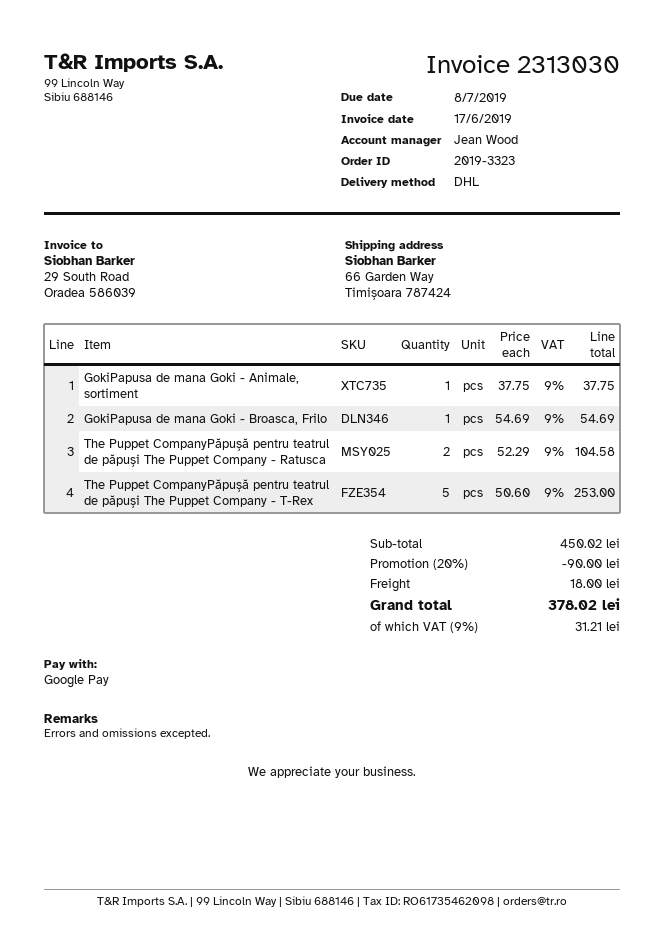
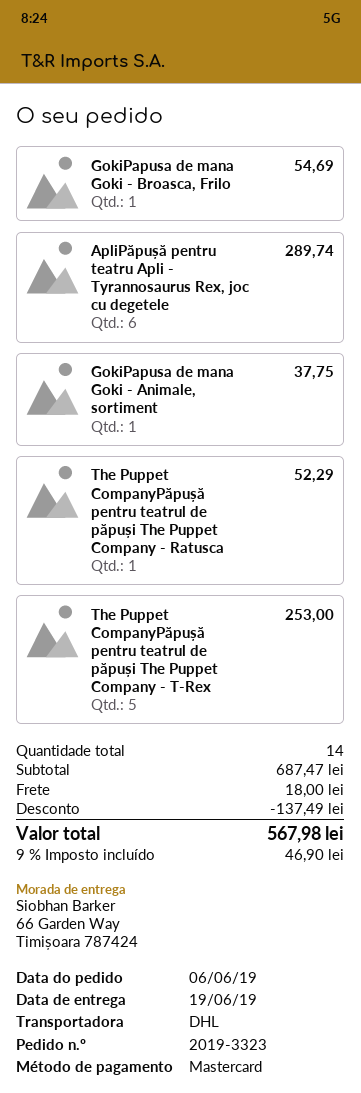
payment method: Google Pay -> Mastercard
The Puppet CompanyPăpușă pentru teatrul de păpuși The Puppet Company - Ratusca: 2 for 104.58 -> 1 for 52.29
ApliPăpușă pentru teatru Apli - Tyrannosaurus Rex, joc cu degetele: none -> 6 for 289.74
subtotal: 450.02 -> 687.47
discount: 90.00 -> 137.49
tax: 9% = 31.21 -> 9% = 46.90
total: 378.02 -> 567.98

